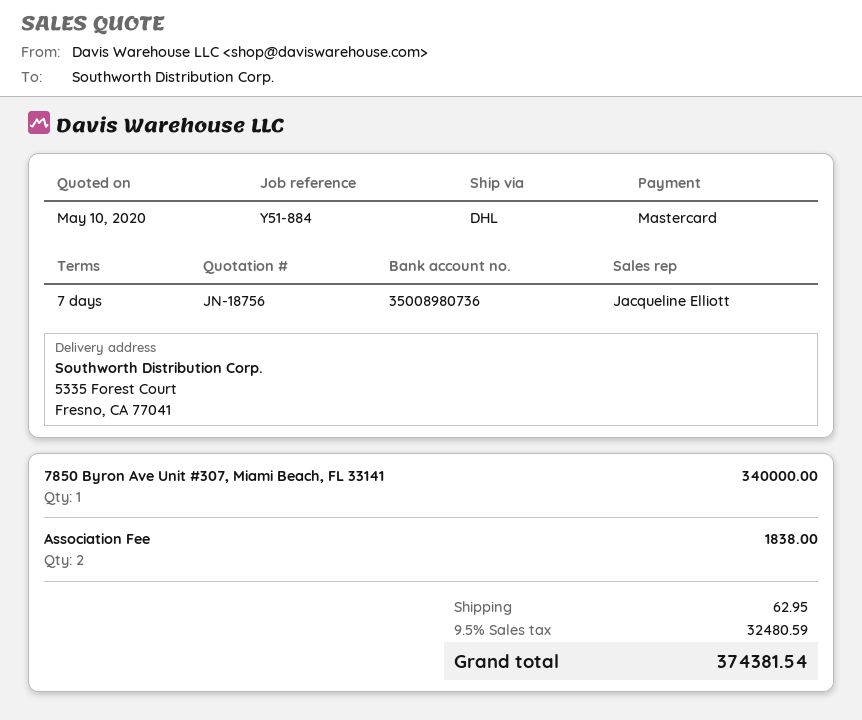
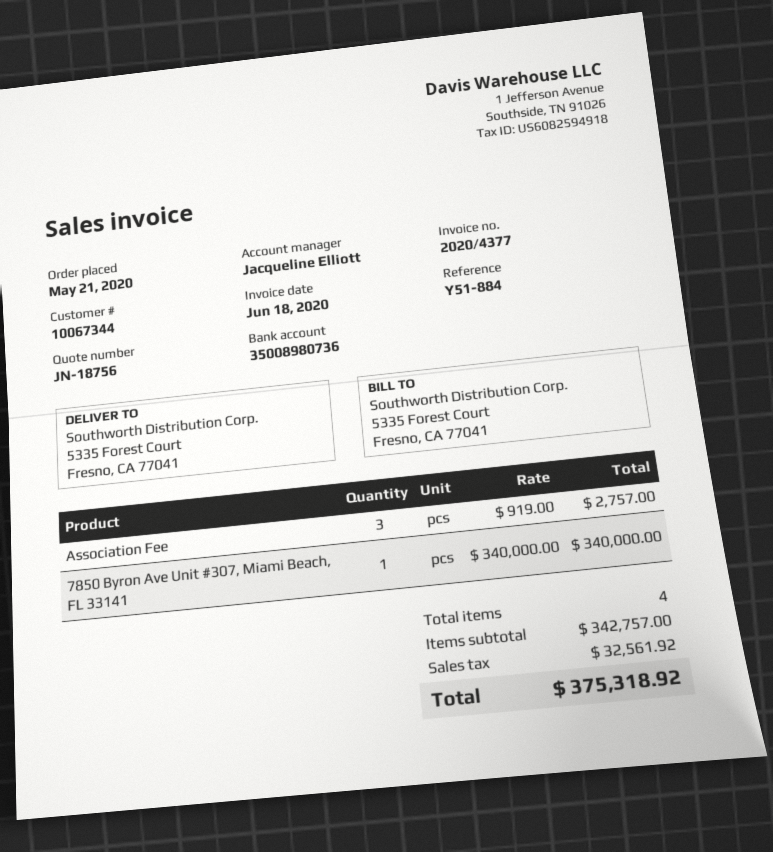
Association Fee: 2 for 1838.00 -> 3 for 2757.00
shipping: 62.95 -> none
tax: 32480.59 -> 32561.92
total: 374381.54 -> 375318.92

